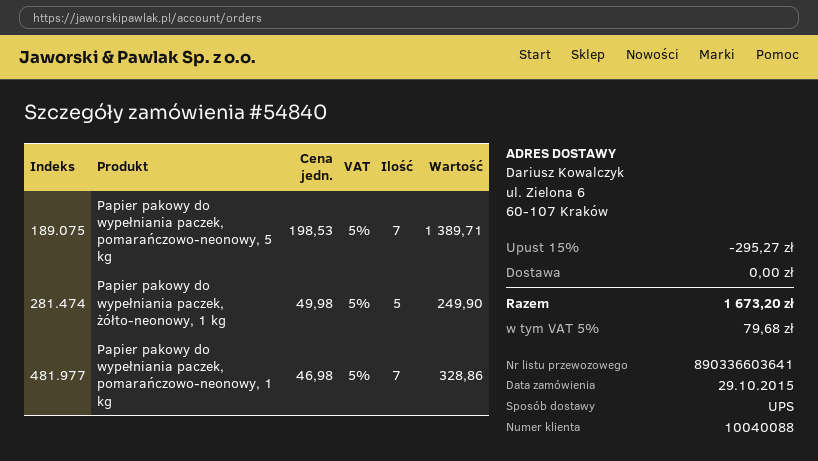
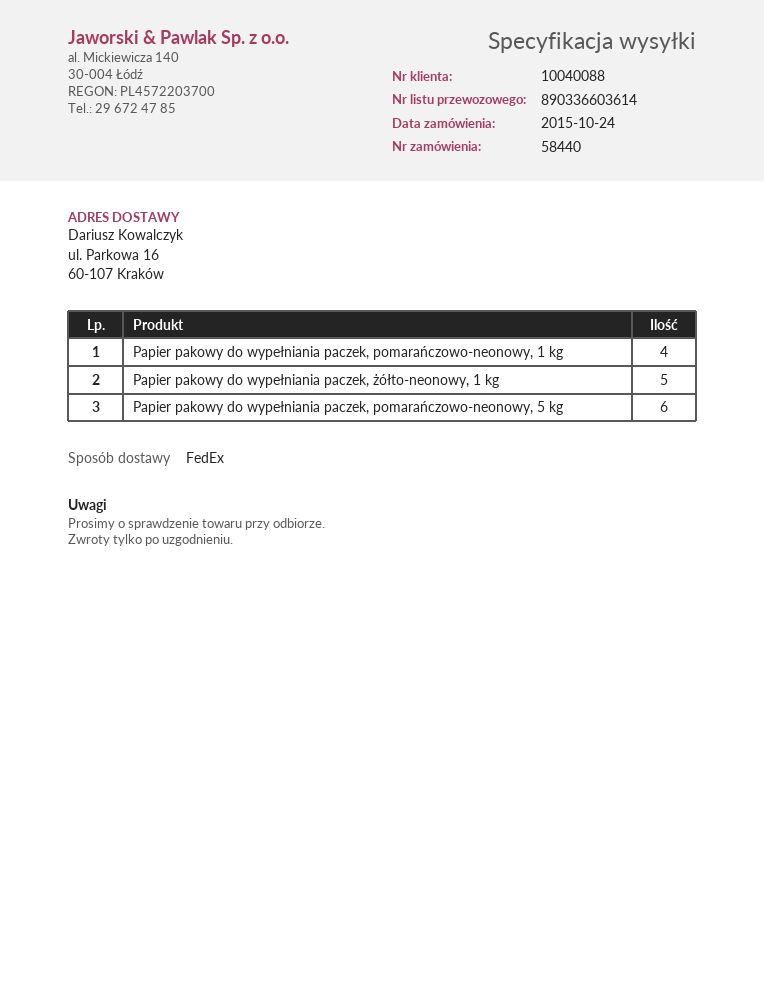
order number: 54840 -> 58440
order date: 2015-10-29 -> 2015-10-24
shipping method: UPS -> FedEx
tracking number: 890336603641 -> 890336603614
ship to: ul. Zielona 6, 60-107 Kraków -> ul. Parkowa 16, 60-107 Kraków
Papier pakowy do wypełniania paczek, pomarańczowo-neonowy, 5 kg: 7 -> 6
Papier pakowy do wypełniania paczek, pomarańczowo-neonowy, 1 kg: 7 -> 4

